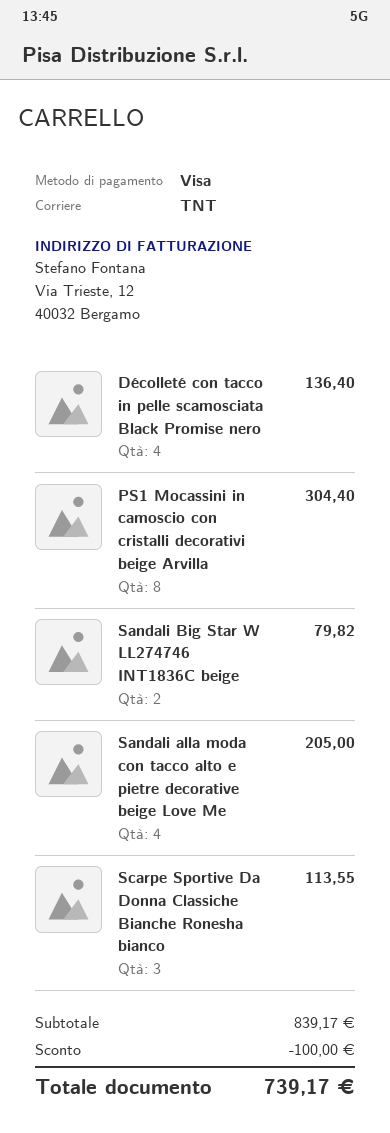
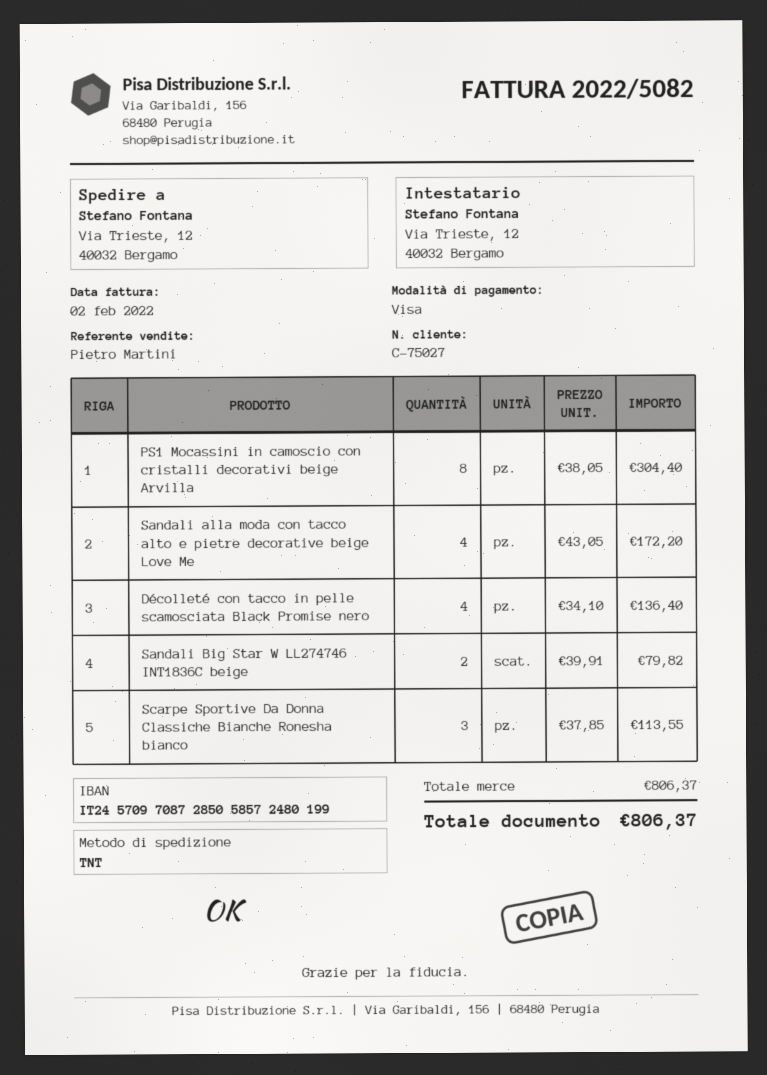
Sandali alla moda con tacco alto e pietre decorative beige Love Me: 4 for 205.00 -> 4 for 172.20
subtotal: 839.17 -> 806.37
discount: 100.00 -> none
total: 739.17 -> 806.37

